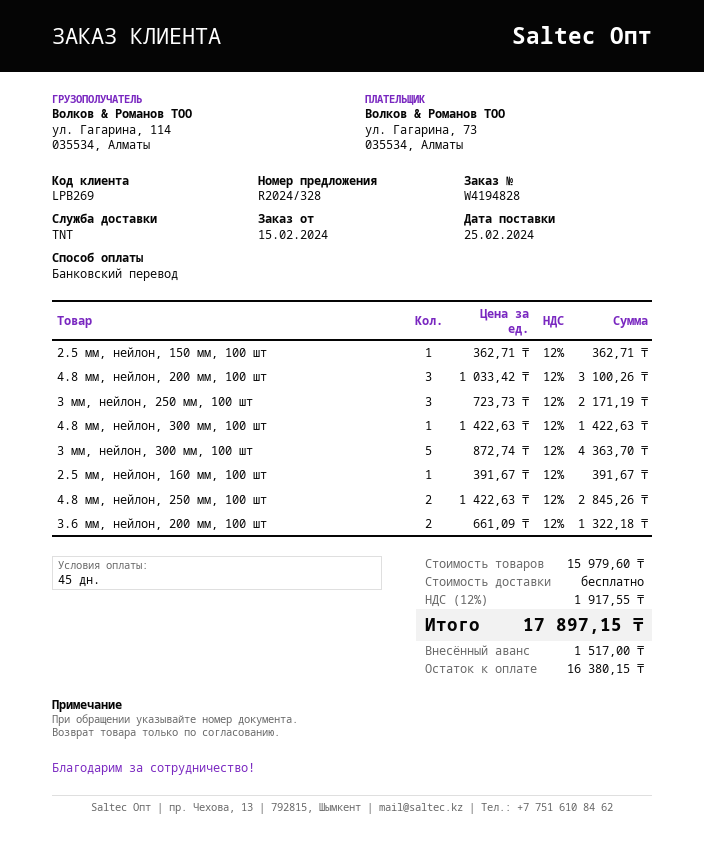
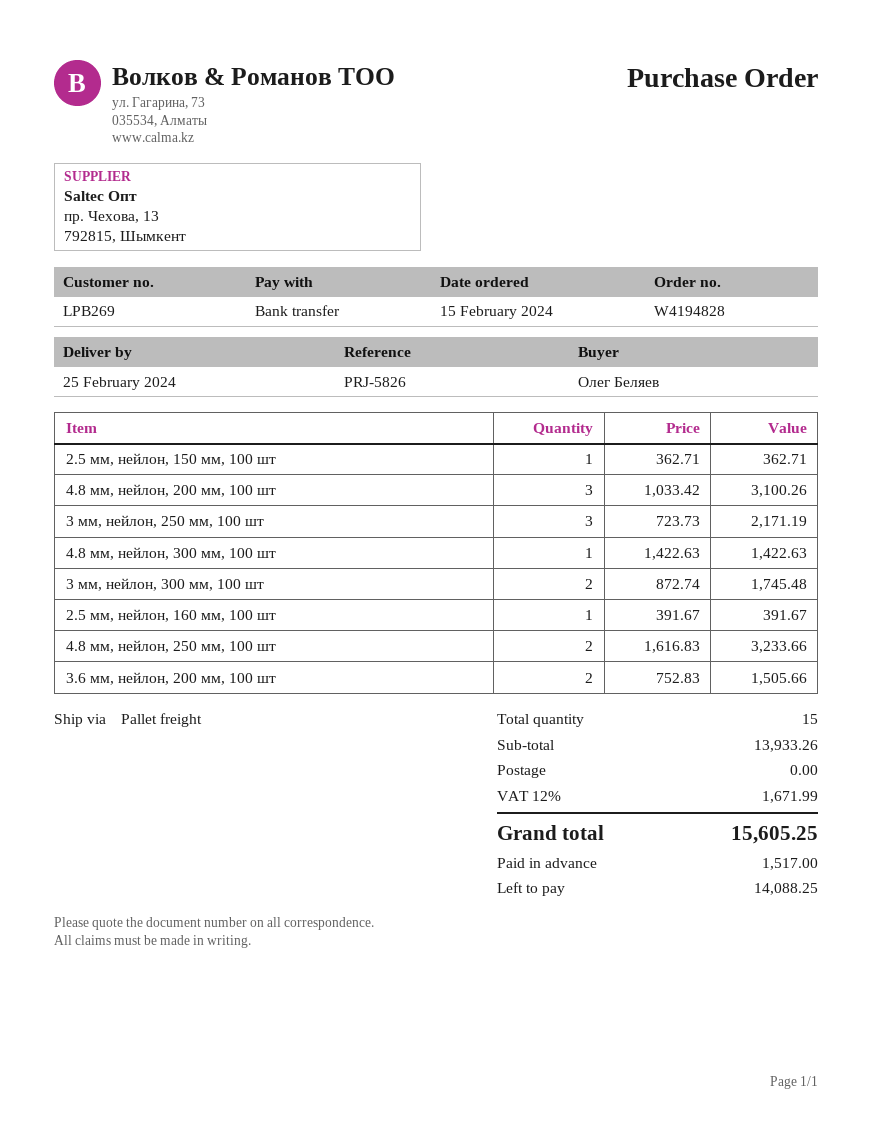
shipping method: TNT -> pallet freight
3 мм, нейлон, 300 мм, 100 шт: 5 x 872.74 = 4363.70 -> 2 x 872.74 = 1745.48
4.8 мм, нейлон, 250 мм, 100 шт: 2 x 1422.63 = 2845.26 -> 2 x 1616.83 = 3233.66
3.6 мм, нейлон, 200 мм, 100 шт: 2 x 661.09 = 1322.18 -> 2 x 752.83 = 1505.66
subtotal: 15979.60 -> 13933.26
tax: 12% = 1917.55 -> 12% = 1671.99
total: 17897.15 -> 15605.25
balance: 16380.15 -> 14088.25

